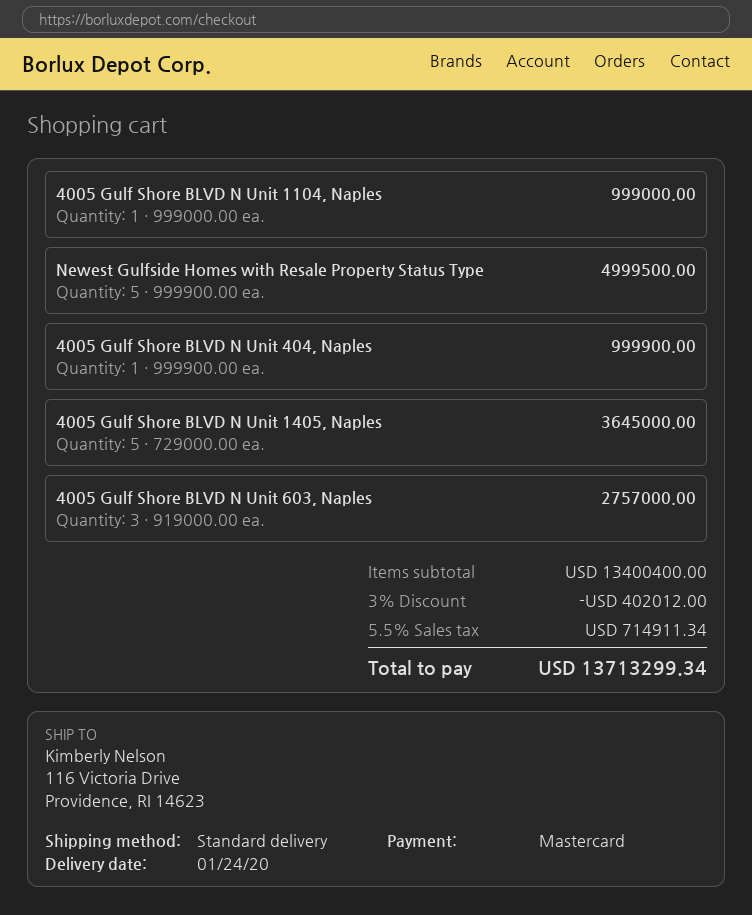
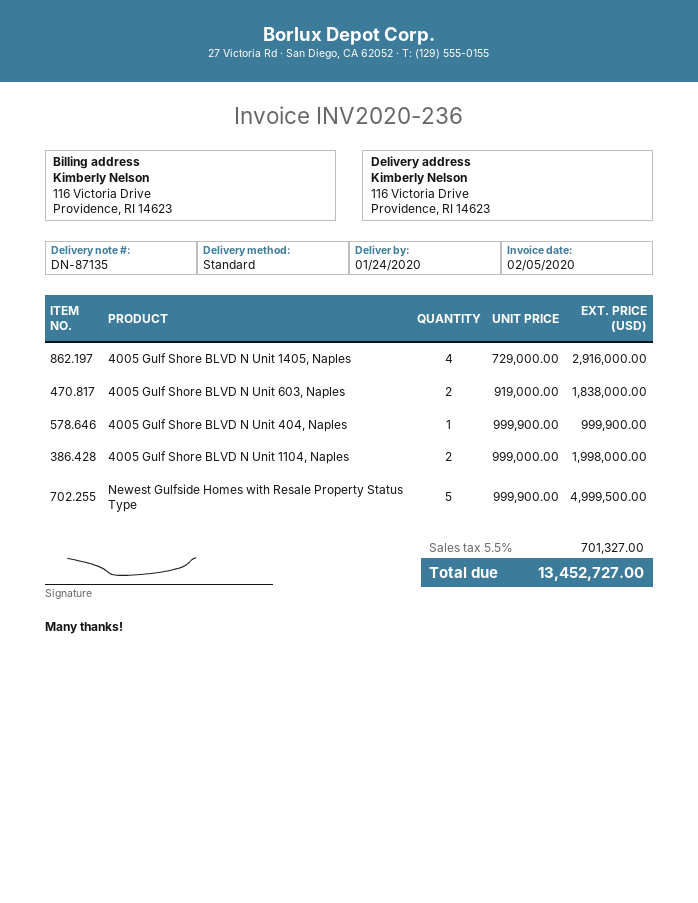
4005 Gulf Shore BLVD N Unit 1104, Naples: 1 x 999000.00 = 999000.00 -> 2 x 999000.00 = 1998000.00
4005 Gulf Shore BLVD N Unit 1405, Naples: 5 x 729000.00 = 3645000.00 -> 4 x 729000.00 = 2916000.00
4005 Gulf Shore BLVD N Unit 603, Naples: 3 x 919000.00 = 2757000.00 -> 2 x 919000.00 = 1838000.00
discount: 3% = 402012.00 -> none
tax: 5.5% = 714911.34 -> 5.5% = 701327.00
total: 13713299.34 -> 13452727.00

